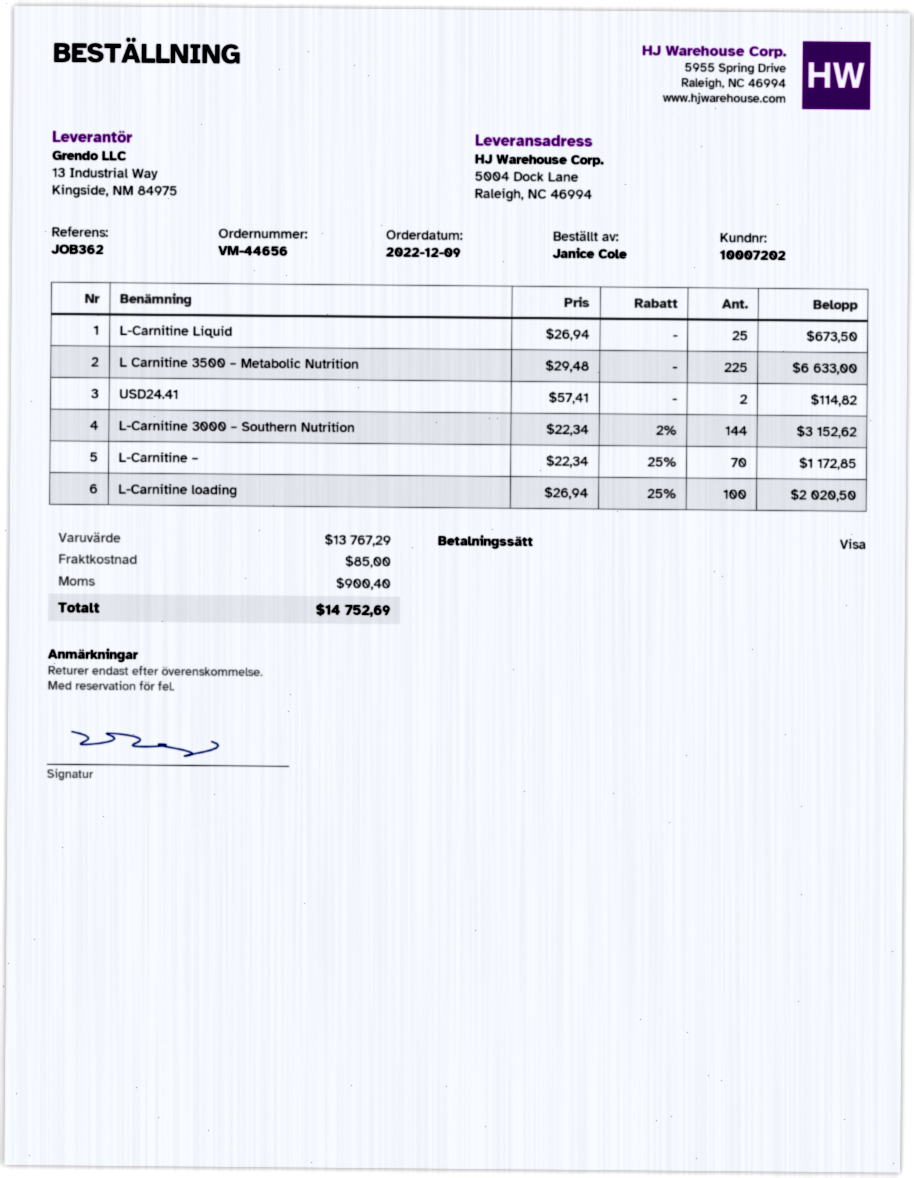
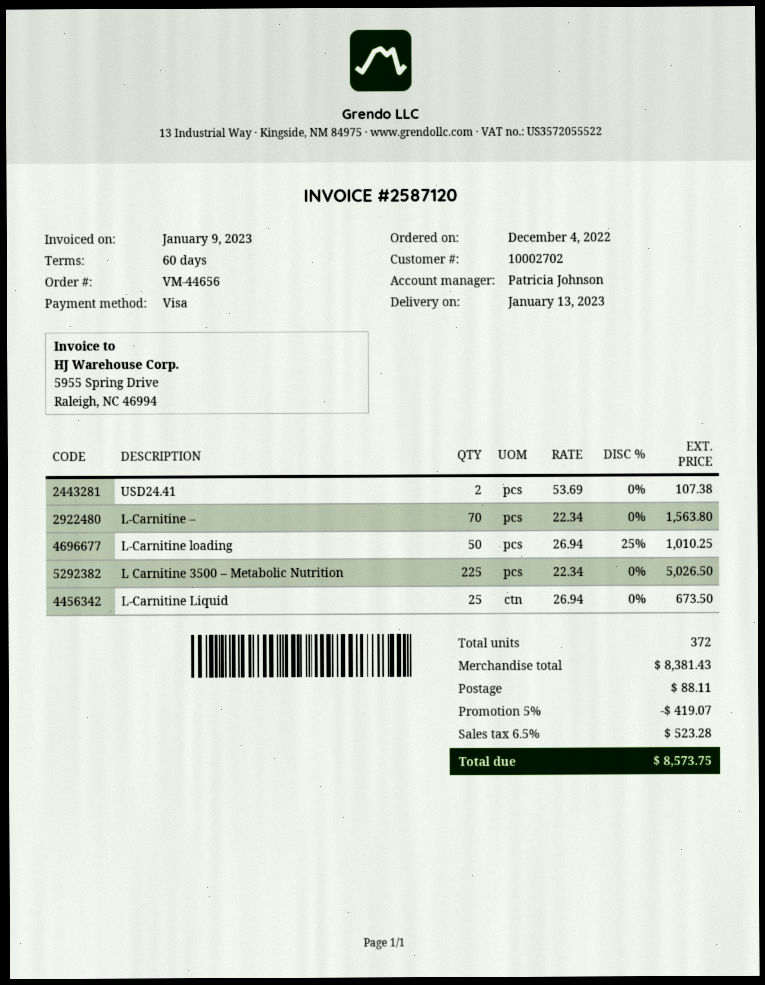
order date: 2022-12-09 -> 2022-12-04
customer number: 10007202 -> 10002702
L Carnitine 3500 – Metabolic Nutrition: 225 x 29.48 = 6633.00 -> 225 x 22.34 = 5026.50
USD24.41: 2 x 57.41 = 114.82 -> 2 x 53.69 = 107.38
L-Carnitine 3000 – Southern Nutrition: 144 x 22.34 - 2% = 3152.62 -> none
L-Carnitine –: 70 x 22.34 - 25% = 1172.85 -> 70 x 22.34 = 1563.80
L-Carnitine loading: 100 x 26.94 - 25% = 2020.50 -> 50 x 26.94 - 25% = 1010.25
subtotal: 13767.29 -> 8381.43
discount: none -> 5% = 419.07
shipping: 85.00 -> 88.11
tax: 900.40 -> 523.28
total: 14752.69 -> 8573.75

